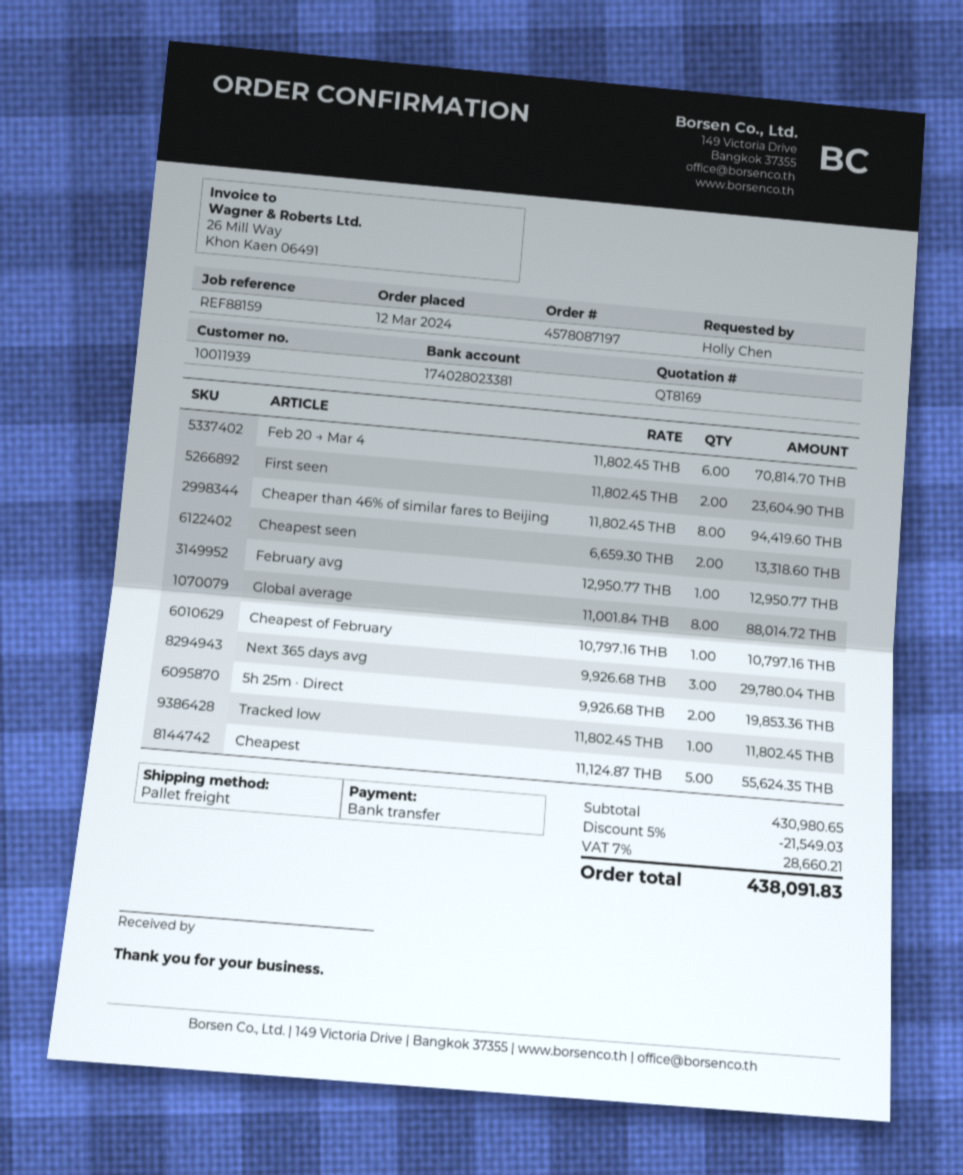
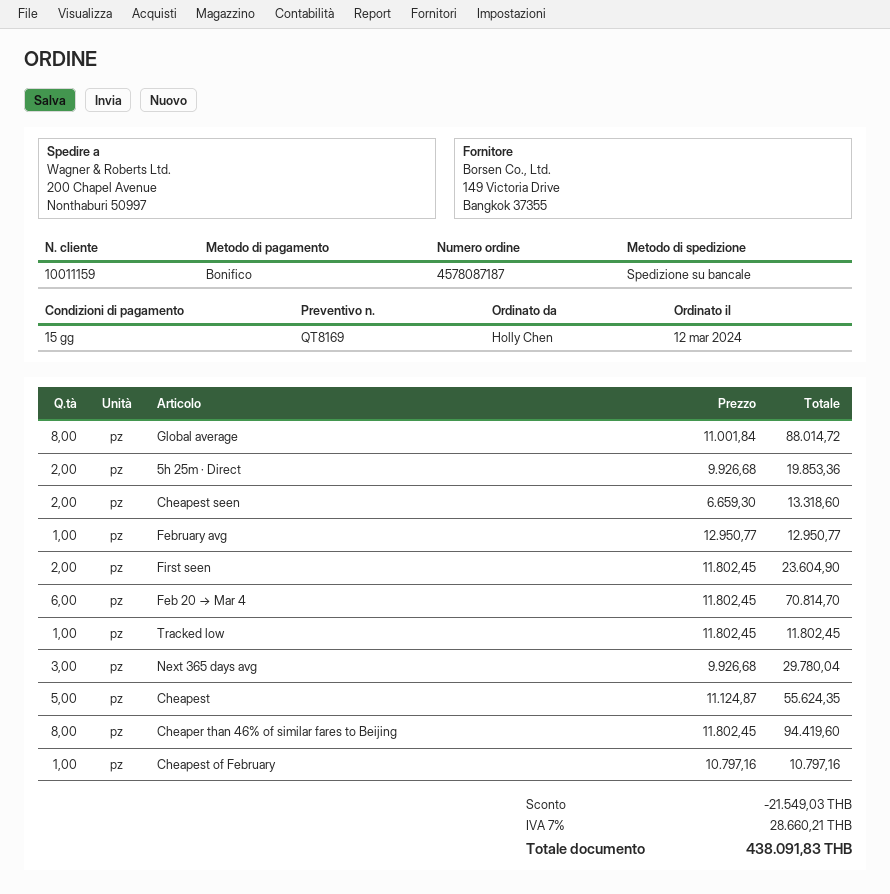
order number: 4578087197 -> 4578087187
customer number: 10011939 -> 10011159

